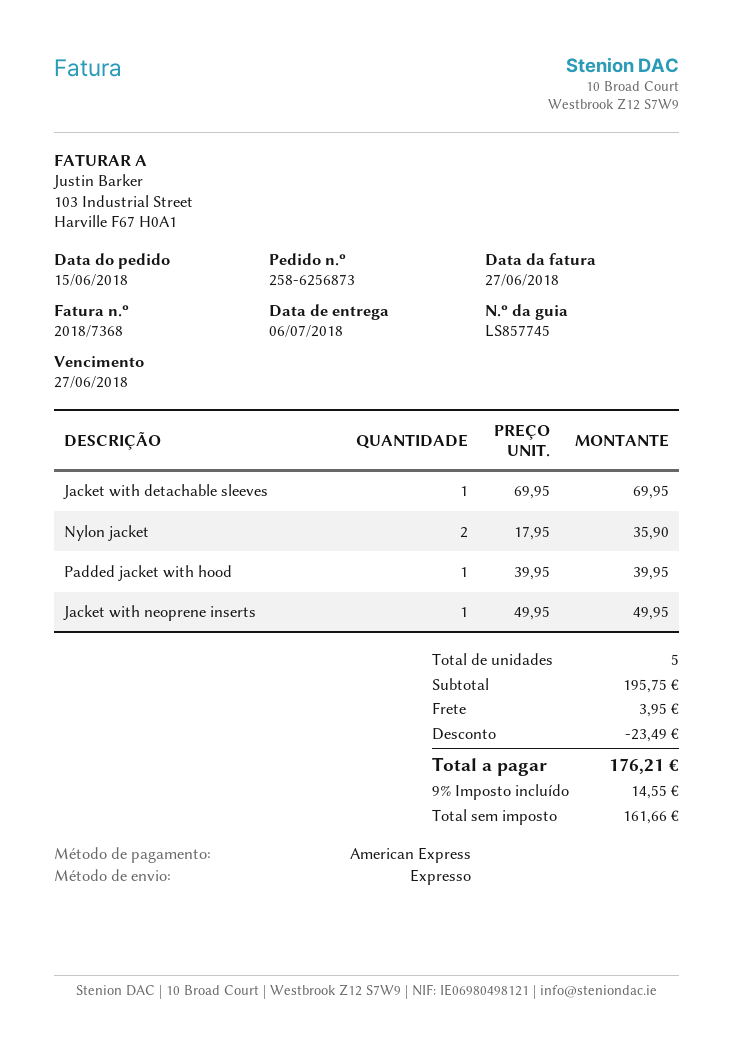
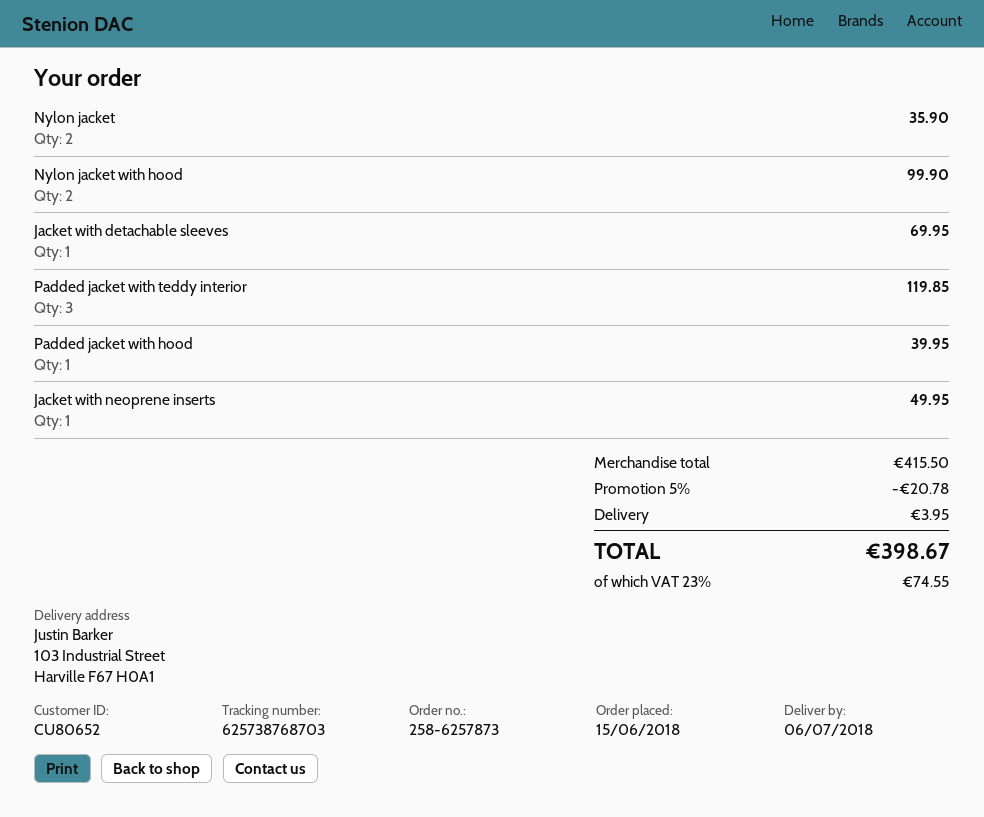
order number: 258-6256873 -> 258-6257873
Nylon jacket with hood: none -> 2 for 99.90
Padded jacket with teddy interior: none -> 3 for 119.85
subtotal: 195.75 -> 415.50
discount: 23.49 -> 20.78
tax: 9% = 14.55 -> 23% = 74.55
total: 176.21 -> 398.67

